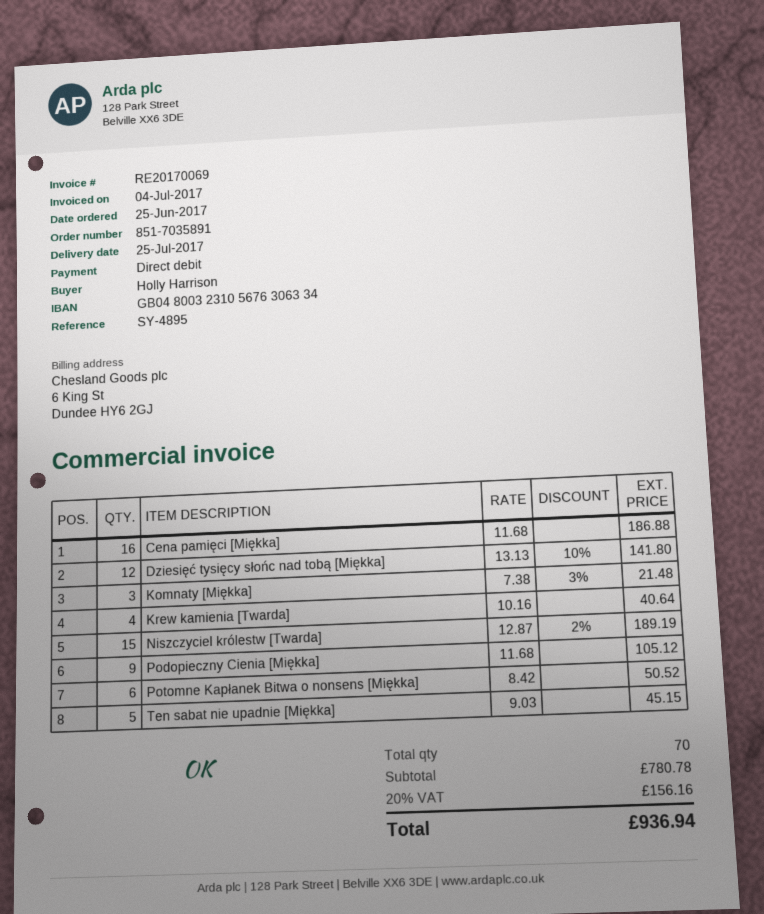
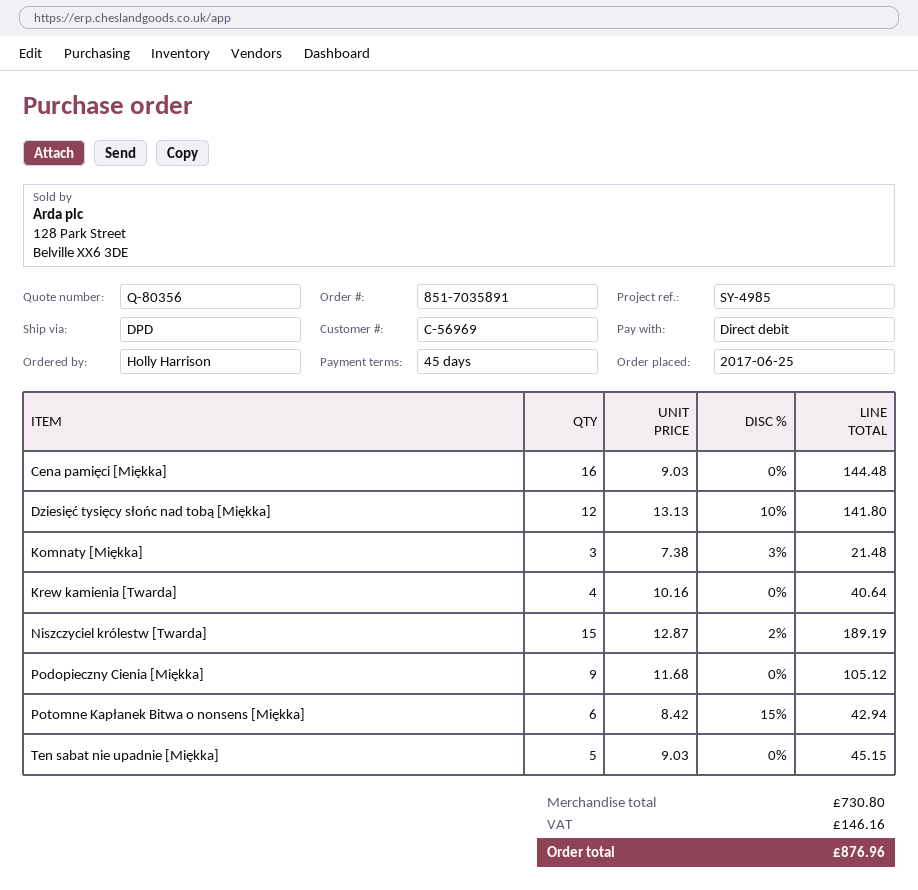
reference: SY-4895 -> SY-4985
Cena pamięci [Miękka]: 16 x 11.68 = 186.88 -> 16 x 9.03 = 144.48
Potomne Kapłanek Bitwa o nonsens [Miękka]: 6 x 8.42 = 50.52 -> 6 x 8.42 - 15% = 42.94
subtotal: 780.78 -> 730.80
tax: 156.16 -> 146.16
total: 936.94 -> 876.96

